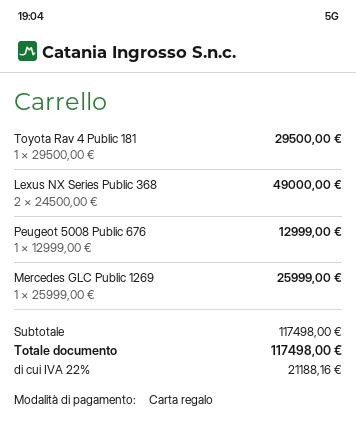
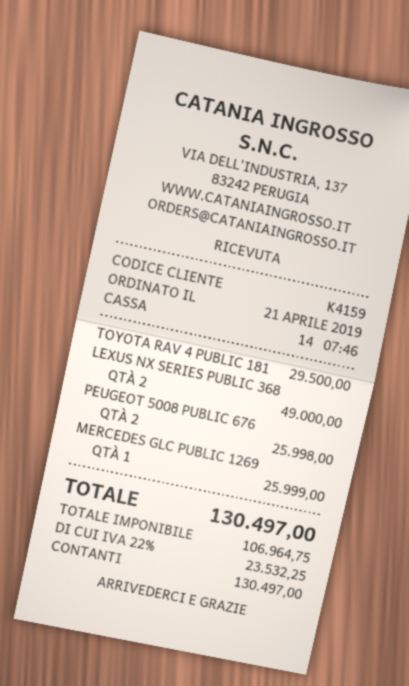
payment method: gift card -> cash
Peugeot 5008 Public 676: 1 for 12999.00 -> 2 for 25998.00
tax: 22% = 21188.16 -> 22% = 23532.25
total: 117498.00 -> 130497.00

